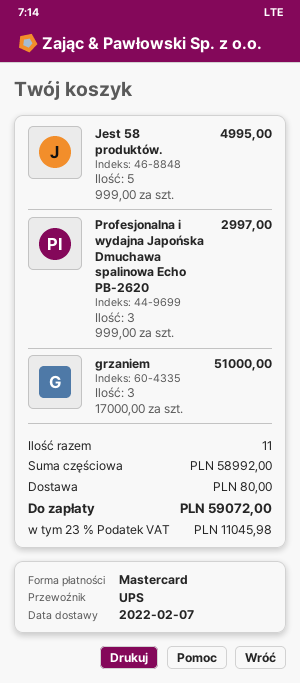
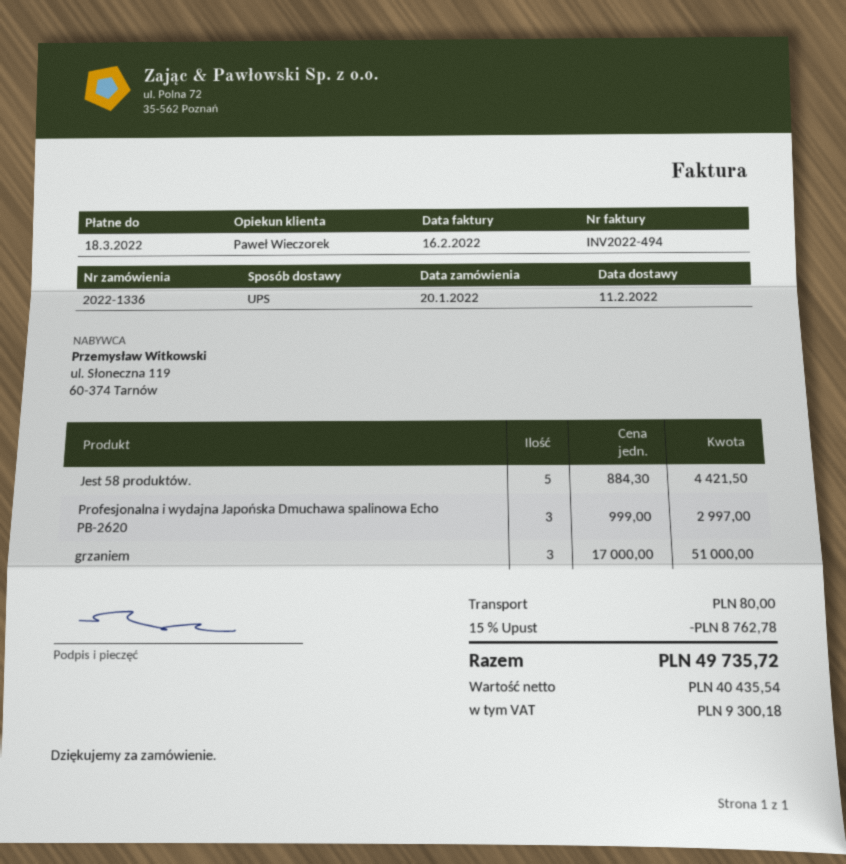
delivery date: 2022-02-07 -> 2022-02-11
Jest 58 produktów.: 5 x 999.00 = 4995.00 -> 5 x 884.30 = 4421.50
discount: none -> 15% = 8762.78
tax: 11045.98 -> 9300.18
total: 59072.00 -> 49735.72

